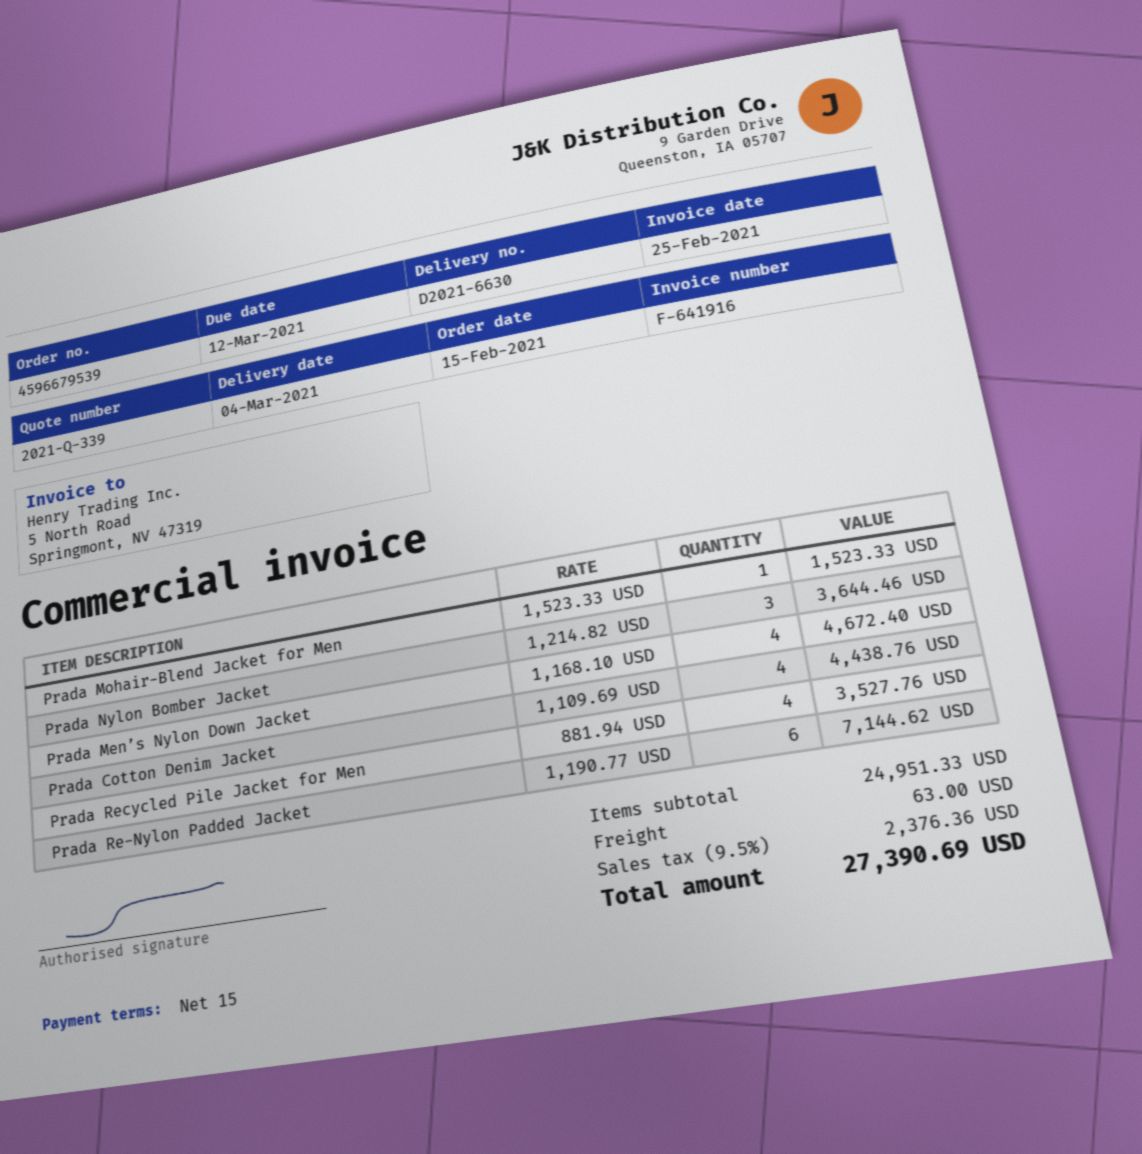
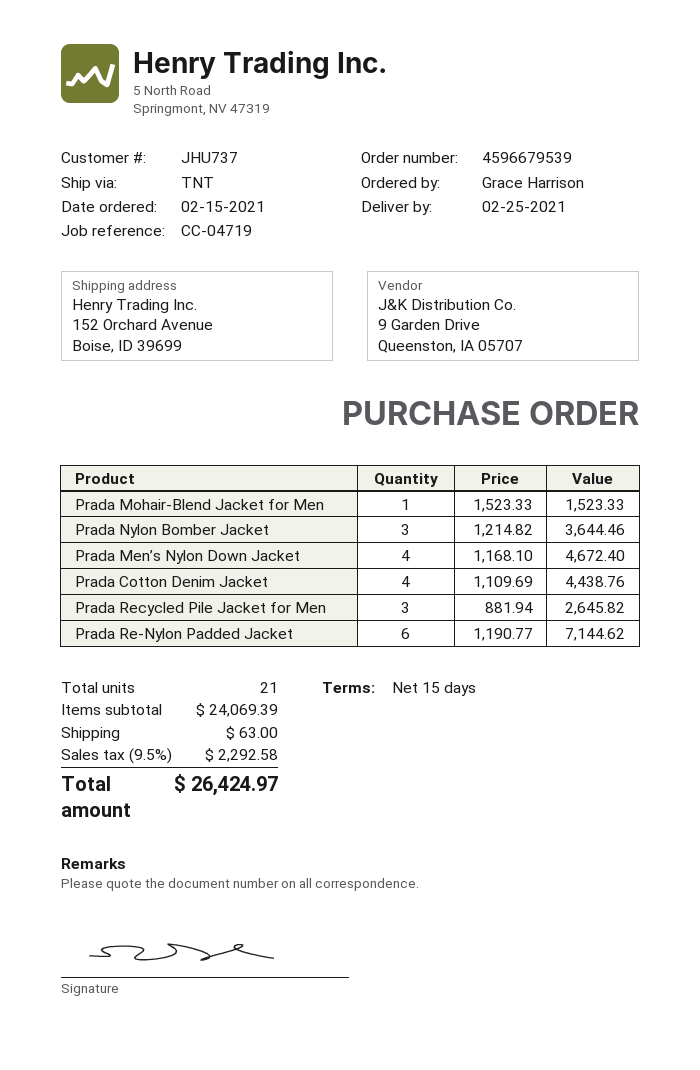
delivery date: 2021-03-04 -> 2021-02-25
Prada Recycled Pile Jacket for Men: 4 x 881.94 = 3527.76 -> 3 x 881.94 = 2645.82
subtotal: 24951.33 -> 24069.39
tax: 9.5% = 2376.36 -> 9.5% = 2292.58
total: 27390.69 -> 26424.97

